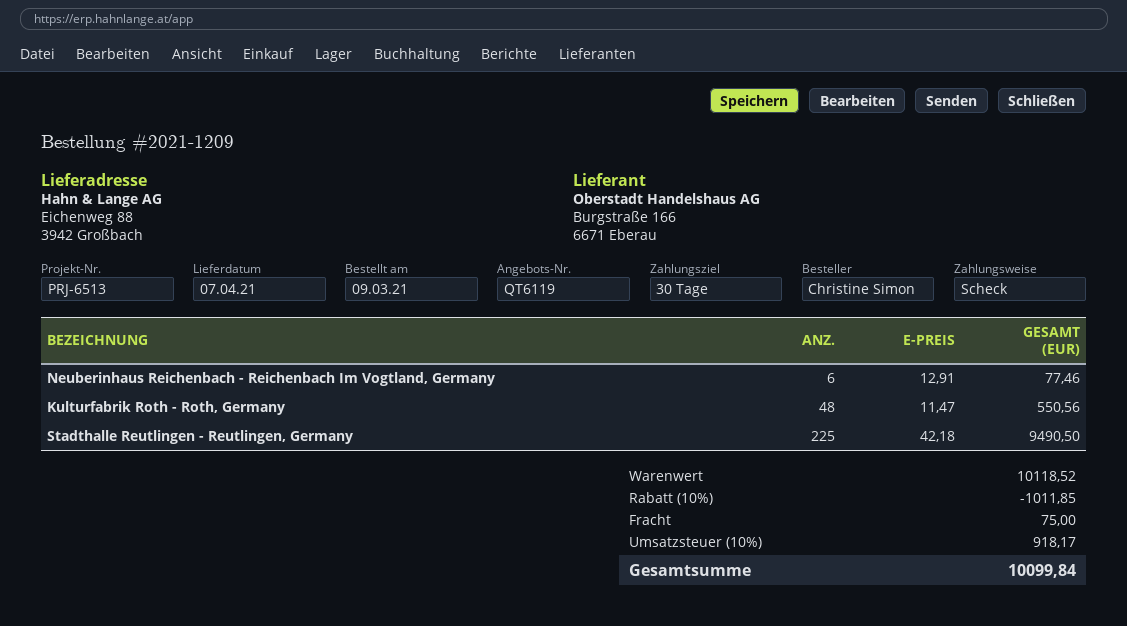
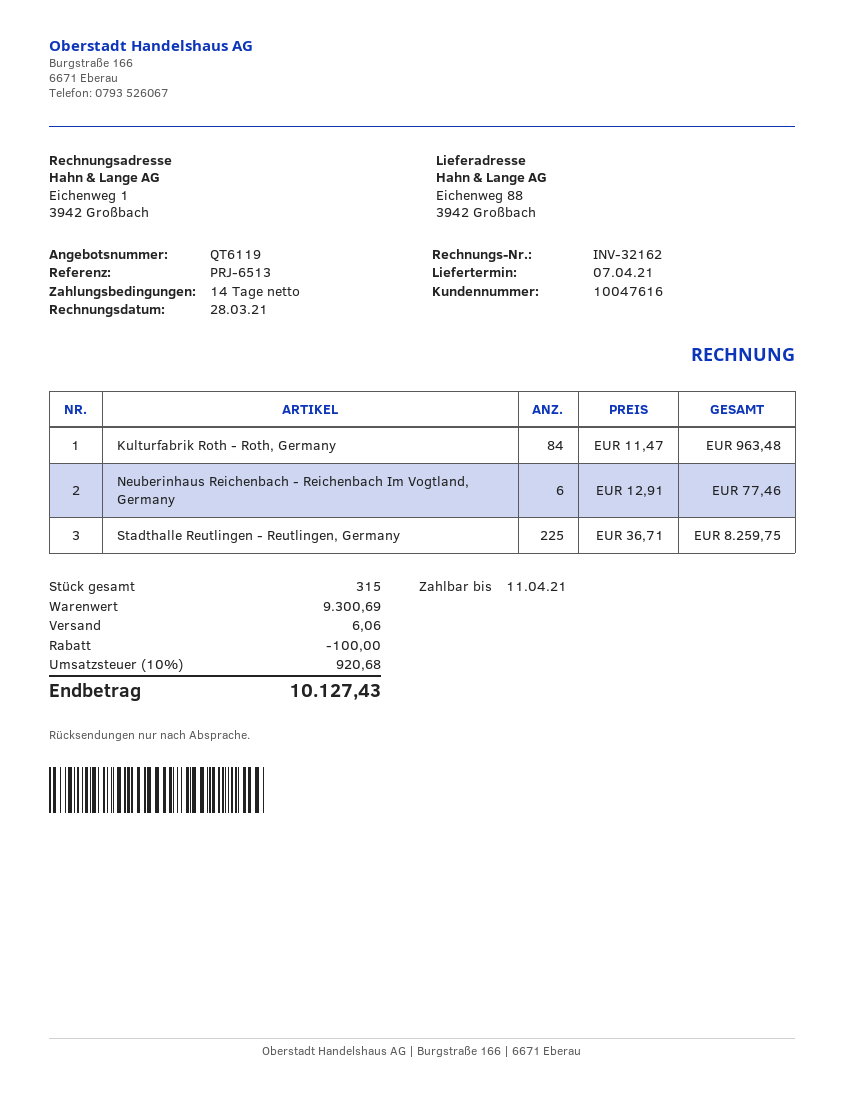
payment terms: 30 days -> 14 days
Kulturfabrik Roth - Roth, Germany: 48 x 11.47 = 550.56 -> 84 x 11.47 = 963.48
Stadthalle Reutlingen - Reutlingen, Germany: 225 x 42.18 = 9490.50 -> 225 x 36.71 = 8259.75
subtotal: 10118.52 -> 9300.69
discount: 1011.85 -> 100.00
shipping: 75.00 -> 6.06
tax: 10% = 918.17 -> 10% = 920.68
total: 10099.84 -> 10127.43

